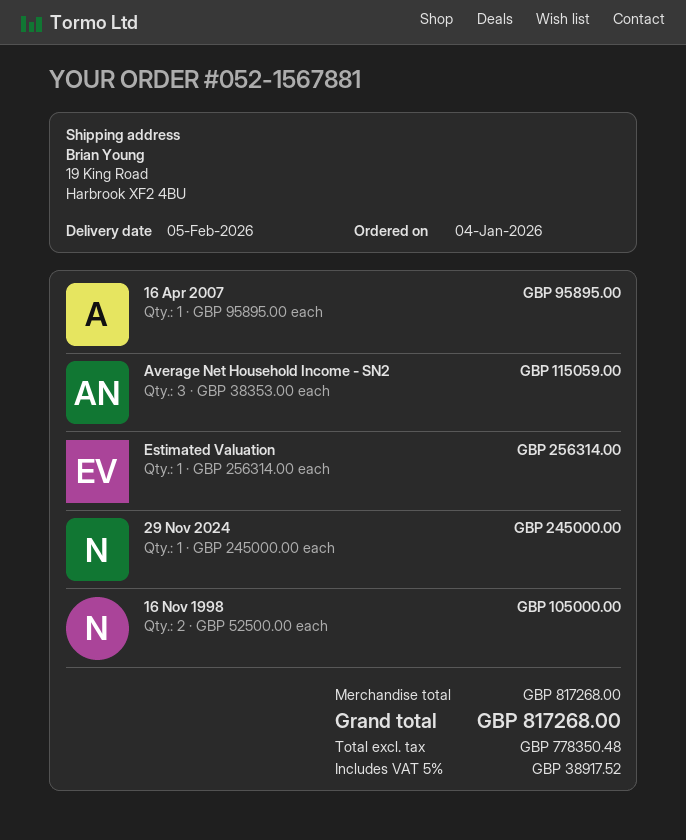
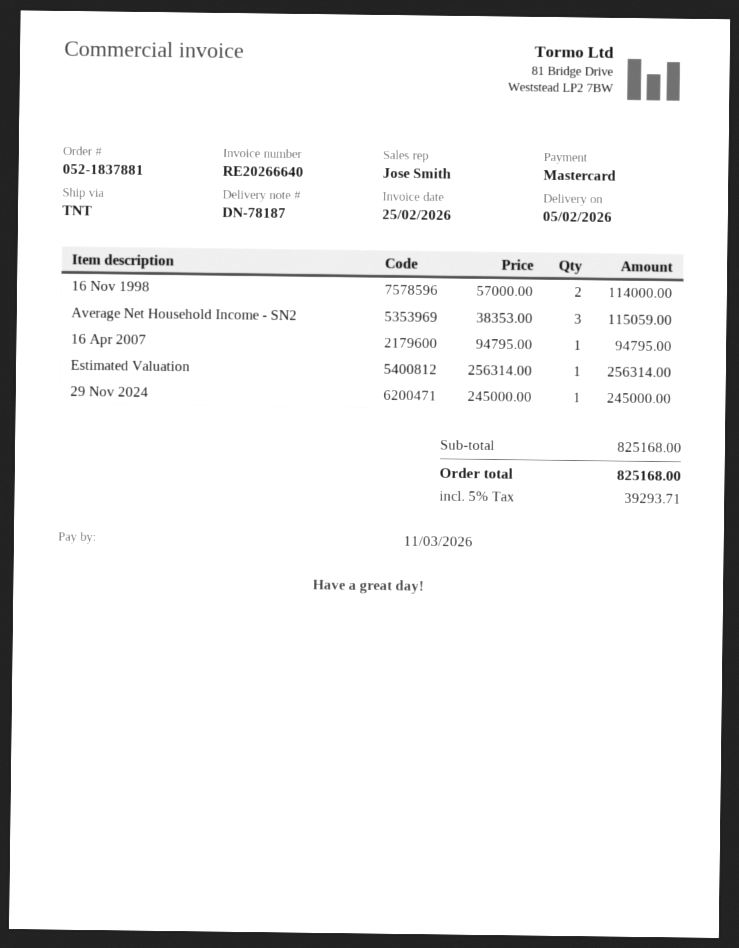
order number: 052-1567881 -> 052-1837881
16 Apr 2007: 1 x 95895.00 = 95895.00 -> 1 x 94795.00 = 94795.00
16 Nov 1998: 2 x 52500.00 = 105000.00 -> 2 x 57000.00 = 114000.00
subtotal: 817268.00 -> 825168.00
tax: 5% = 38917.52 -> 5% = 39293.71
total: 817268.00 -> 825168.00

